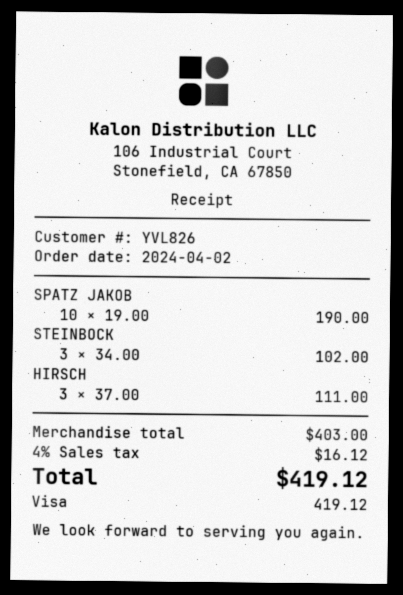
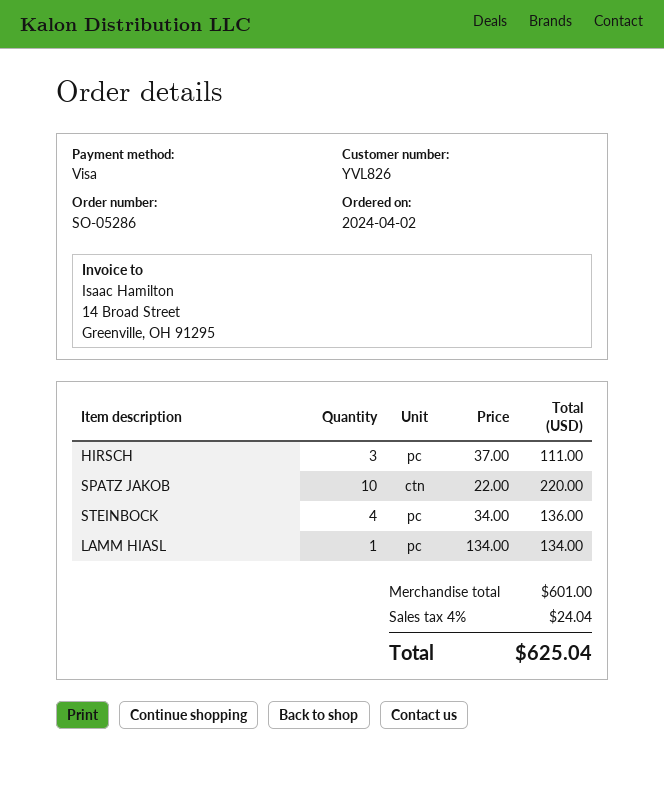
SPATZ JAKOB: 10 x 19.00 = 190.00 -> 10 x 22.00 = 220.00
STEINBOCK: 3 x 34.00 = 102.00 -> 4 x 34.00 = 136.00
LAMM HIASL: none -> 1 x 134.00 = 134.00
subtotal: 403.00 -> 601.00
tax: 4% = 16.12 -> 4% = 24.04
total: 419.12 -> 625.04

